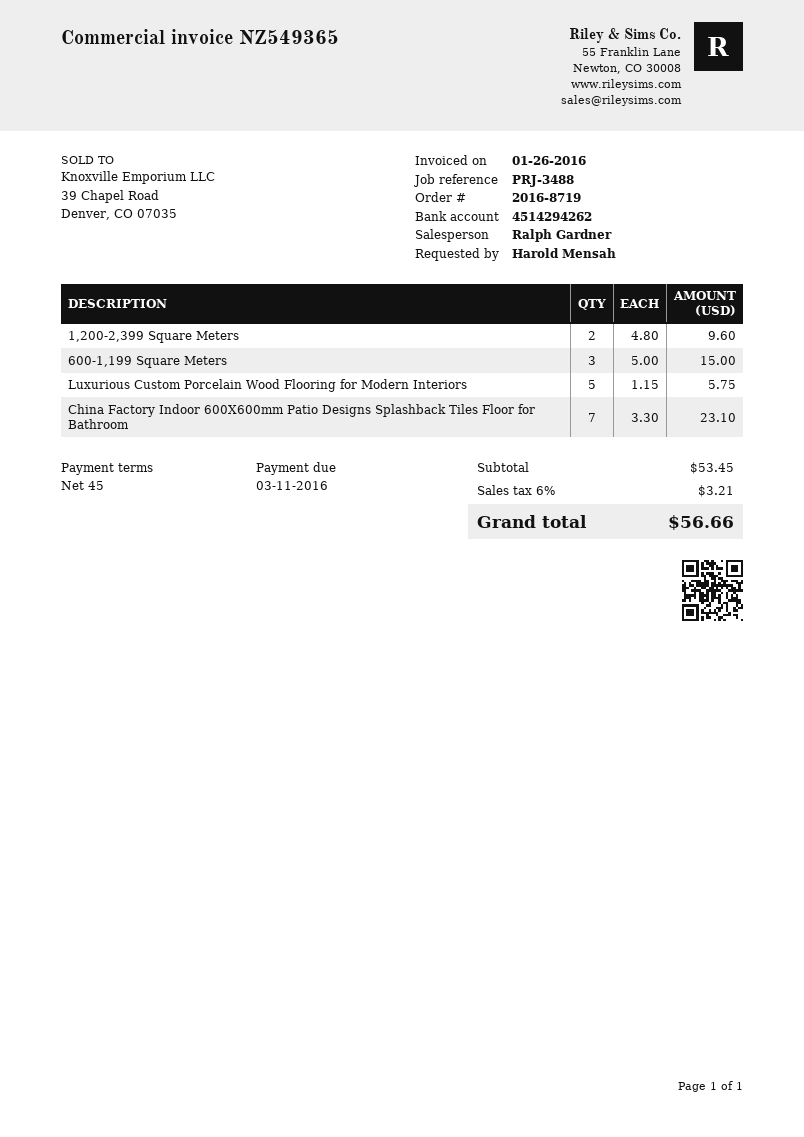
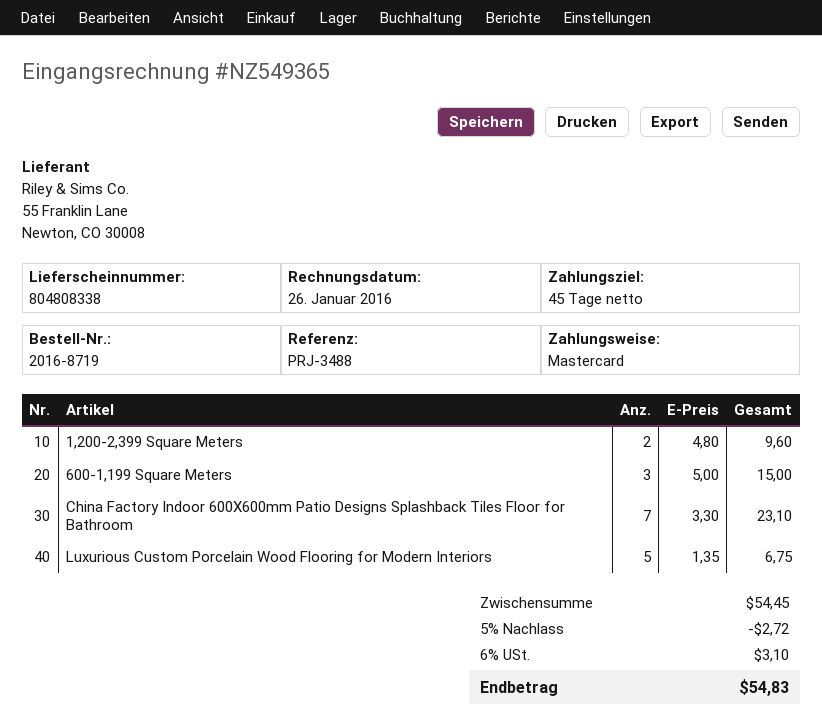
Luxurious Custom Porcelain Wood Flooring for Modern Interiors: 5 x 1.15 = 5.75 -> 5 x 1.35 = 6.75
subtotal: 53.45 -> 54.45
discount: none -> 5% = 2.72
tax: 6% = 3.21 -> 6% = 3.10
total: 56.66 -> 54.83

